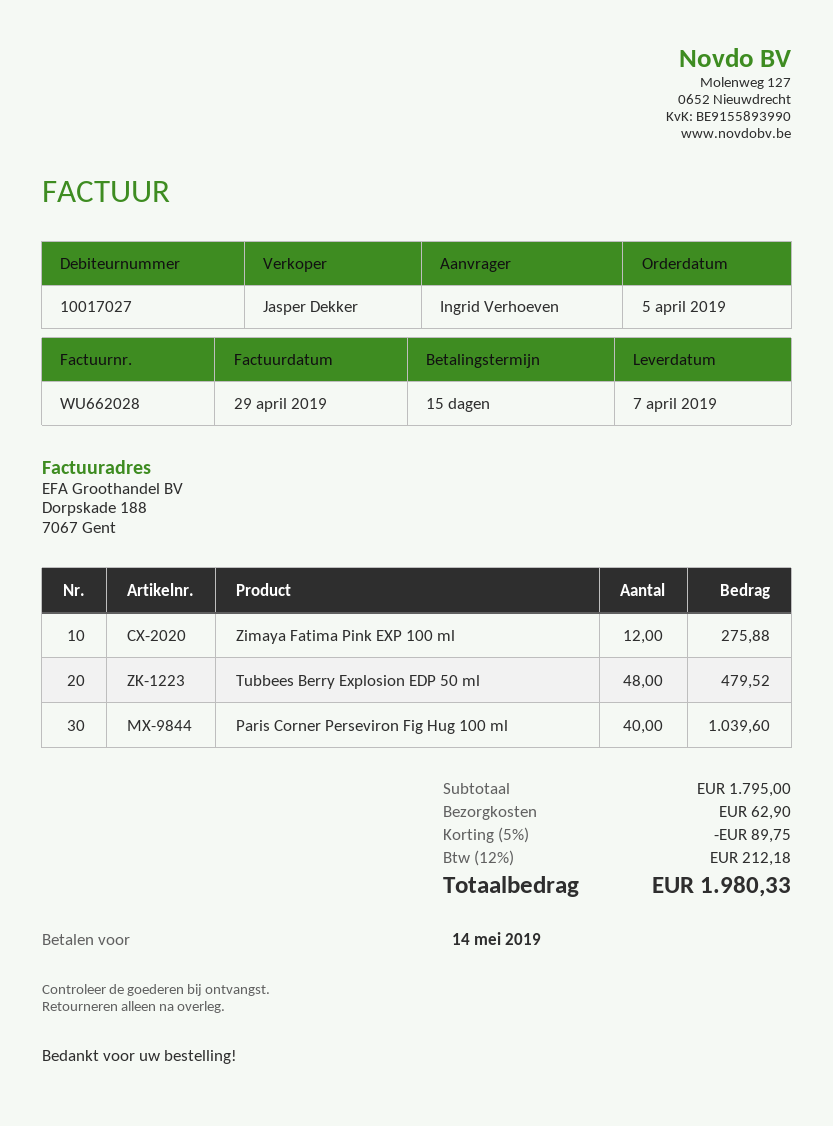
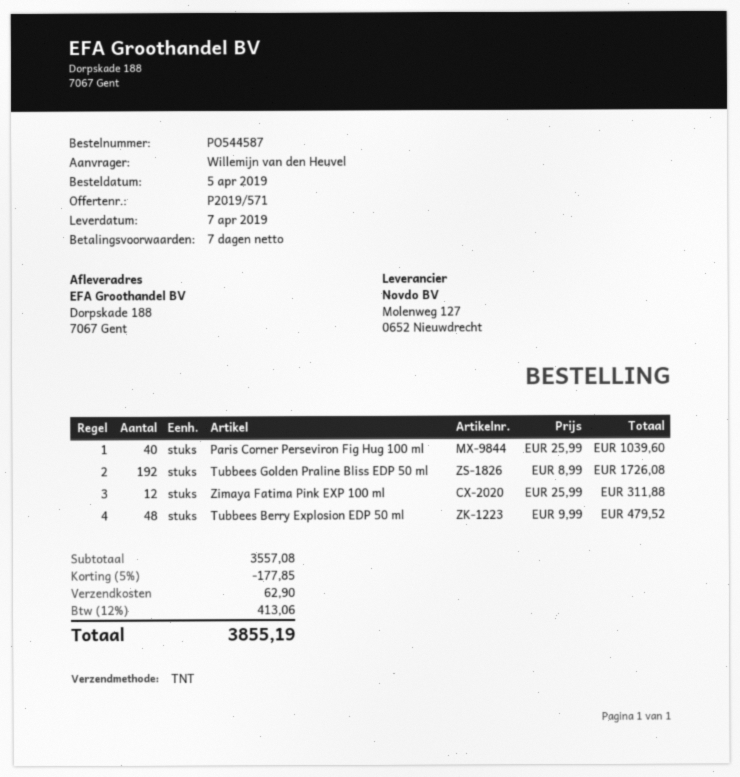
payment terms: 15 days -> 7 days
ordered by: Ingrid Verhoeven -> Willemijn van den Heuvel
Zimaya Fatima Pink EXP 100 ml: 12 for 275.88 -> 12 for 311.88
Tubbees Golden Praline Bliss EDP 50 ml: none -> 192 for 1726.08
subtotal: 1795.00 -> 3557.08
discount: 5% = 89.75 -> 5% = 177.85
tax: 12% = 212.18 -> 12% = 413.06
total: 1980.33 -> 3855.19

